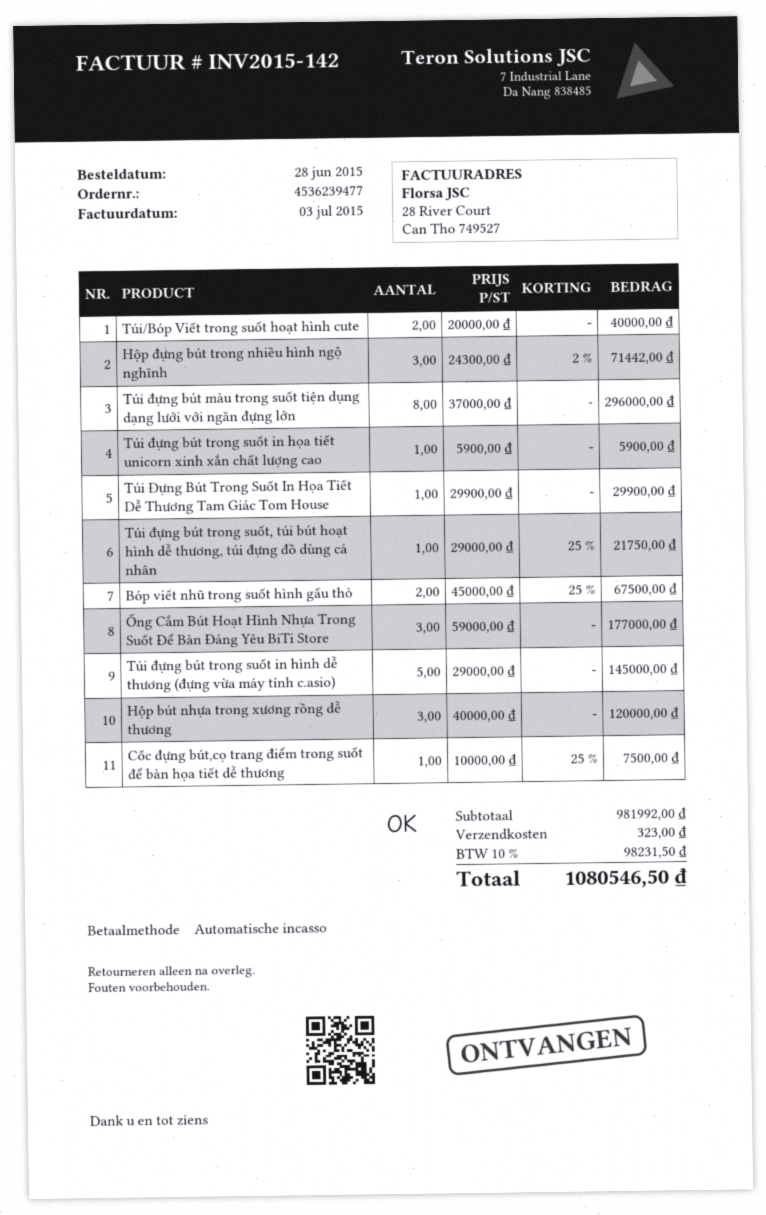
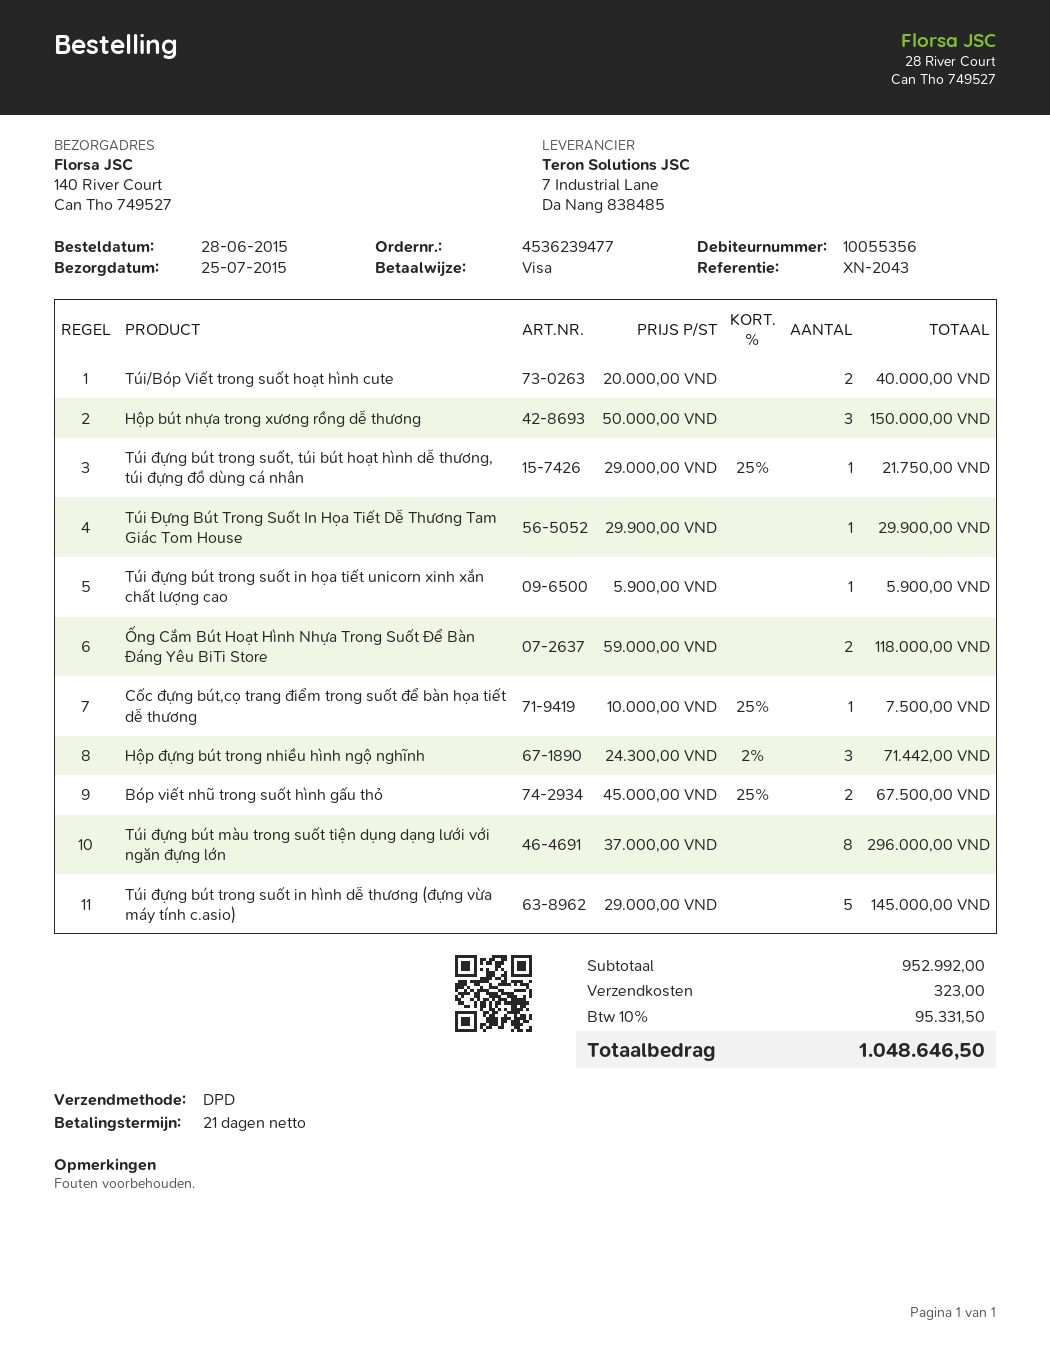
payment method: direct debit -> Visa
Ống Cắm Bút Hoạt Hình Nhựa Trong Suốt Để Bàn Đáng Yêu BiTi Store: 3 x 59000.00 = 177000.00 -> 2 x 59000.00 = 118000.00
Hộp bút nhựa trong xương rồng dễ thương: 3 x 40000.00 = 120000.00 -> 3 x 50000.00 = 150000.00
subtotal: 981992.00 -> 952992.00
tax: 10% = 98231.50 -> 10% = 95331.50
total: 1080546.50 -> 1048646.50

